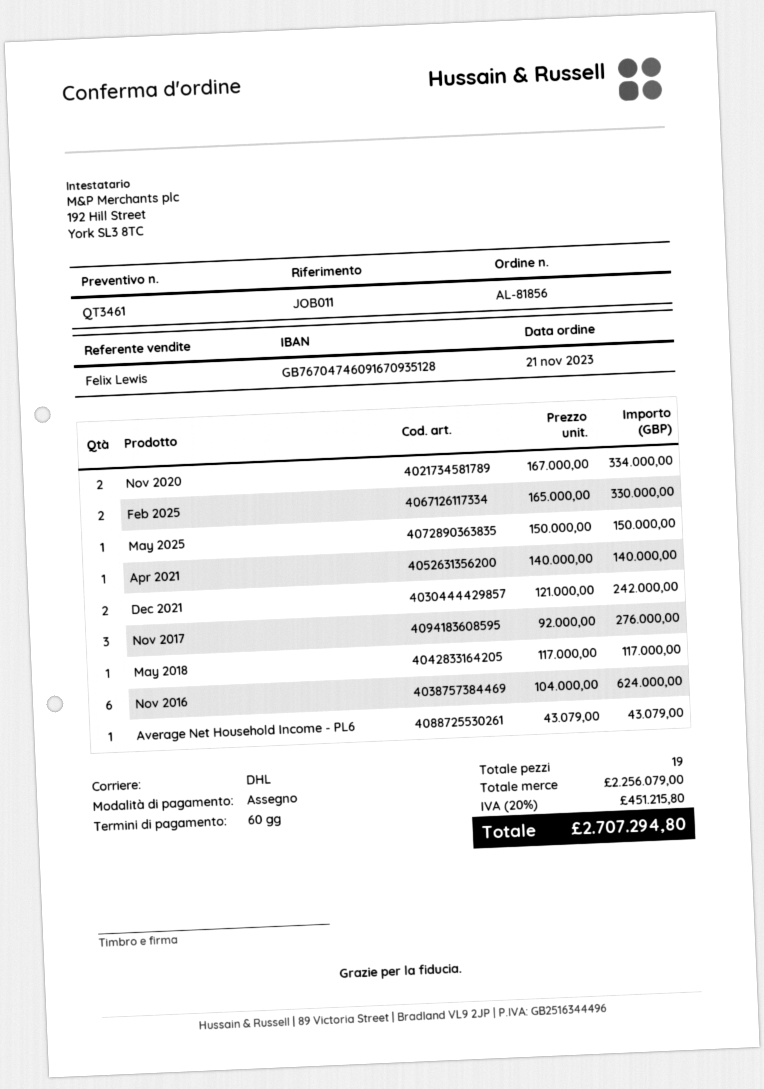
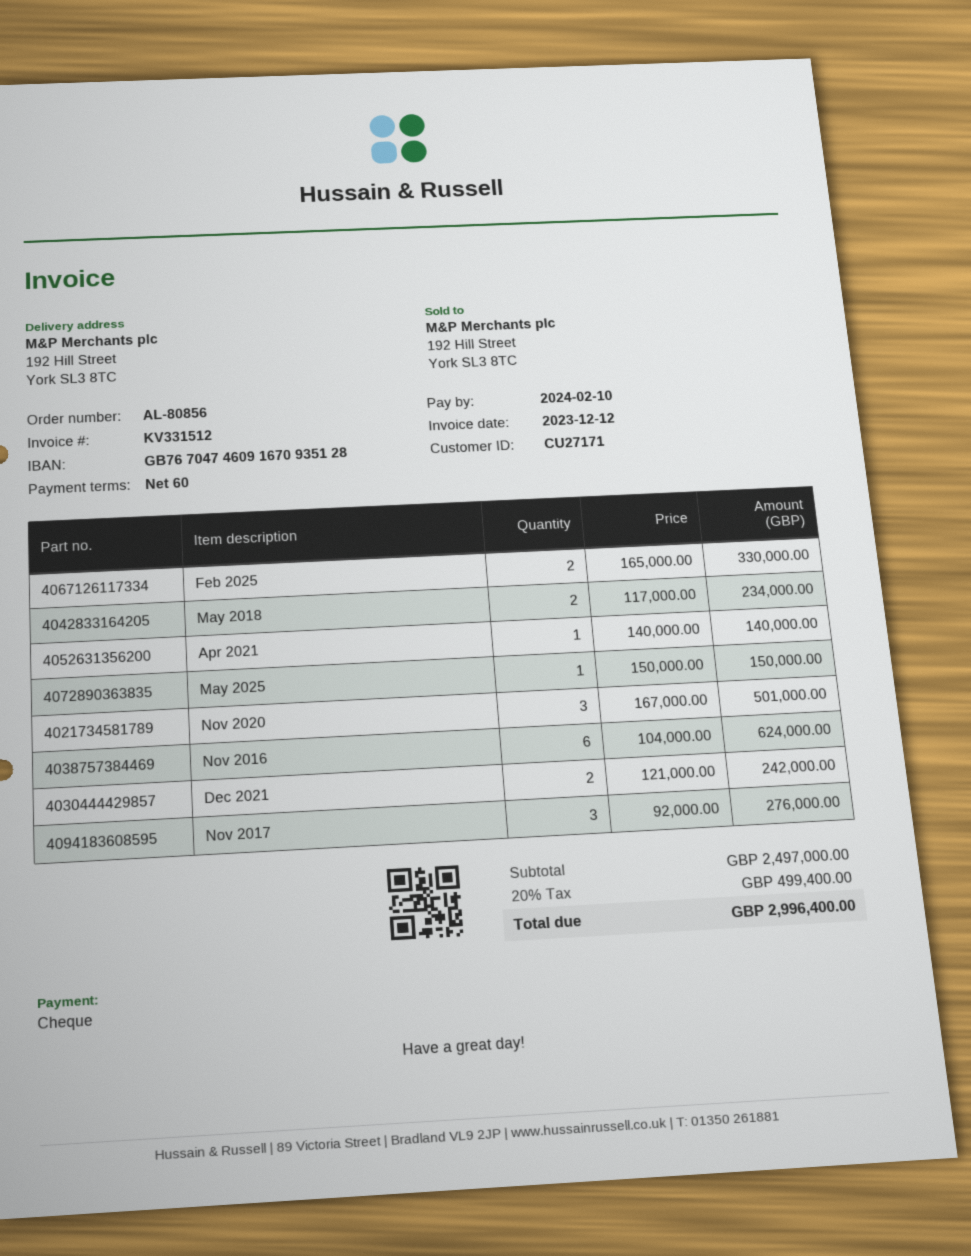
order number: AL-81856 -> AL-80856
Nov 2020: 2 x 167000.00 = 334000.00 -> 3 x 167000.00 = 501000.00
May 2018: 1 x 117000.00 = 117000.00 -> 2 x 117000.00 = 234000.00
Average Net Household Income - PL6: 1 x 43079.00 = 43079.00 -> none
subtotal: 2256079.00 -> 2497000.00
tax: 20% = 451215.80 -> 20% = 499400.00
total: 2707294.80 -> 2996400.00

